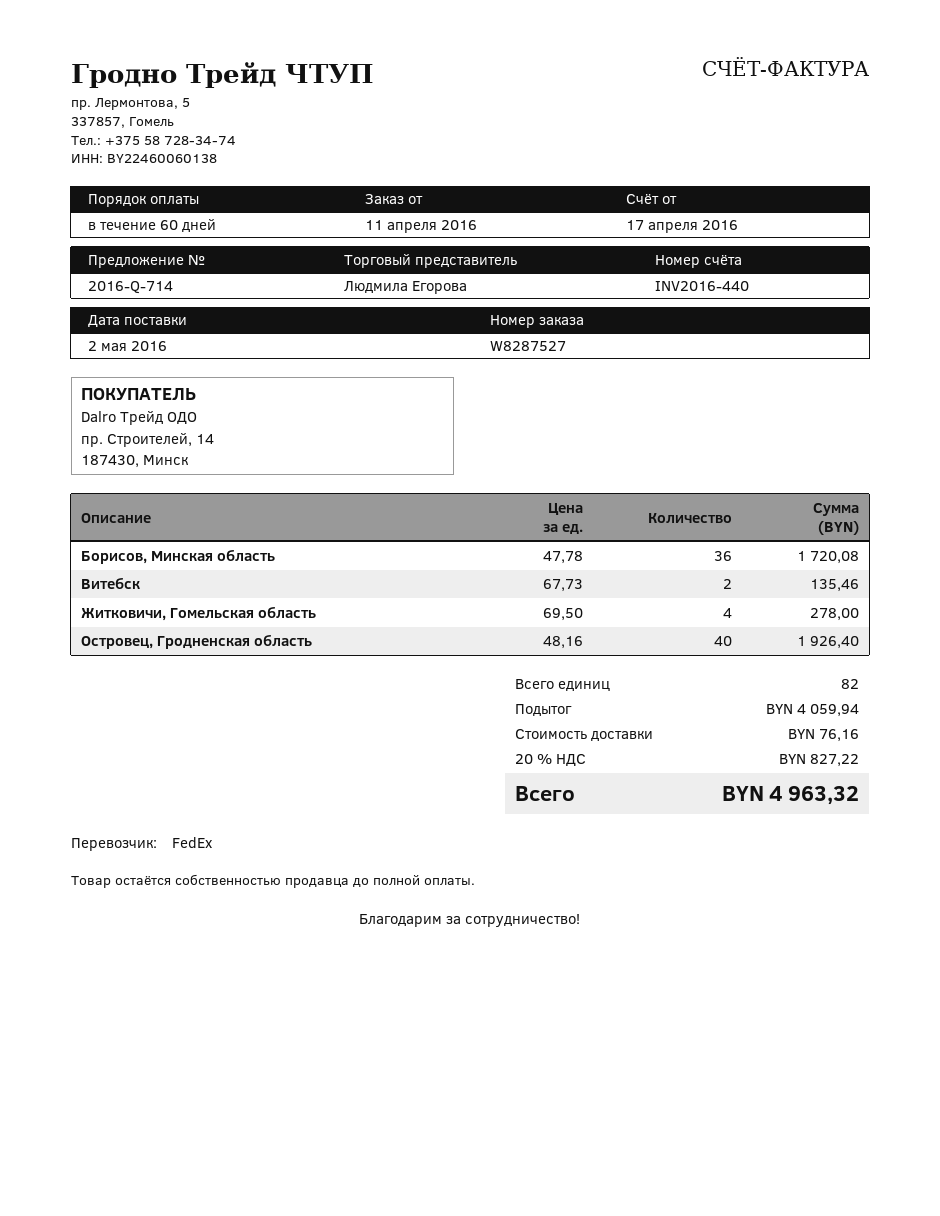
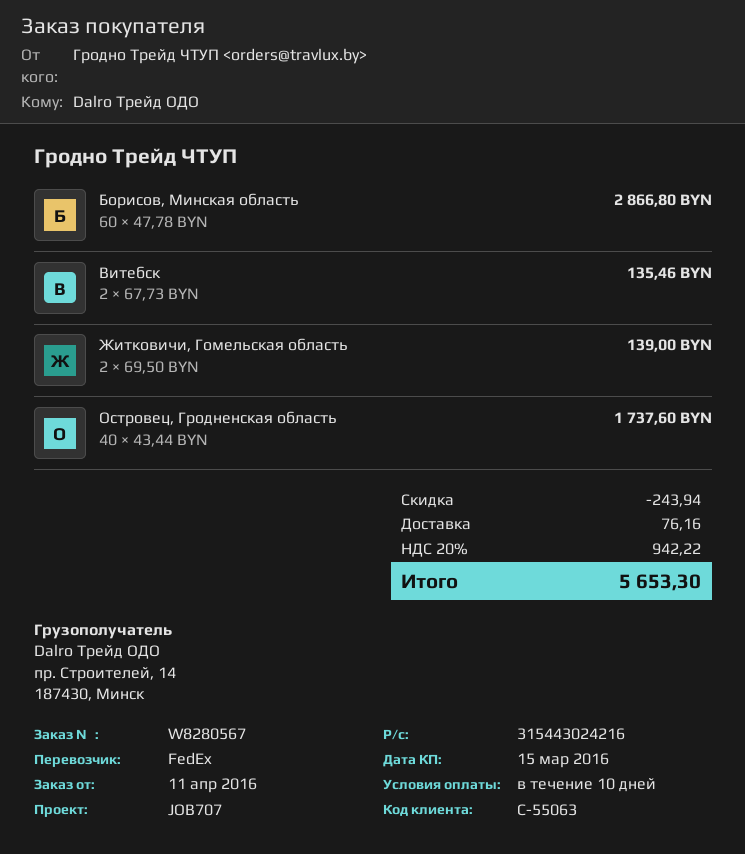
order number: W8287527 -> W8280567
payment terms: 60 days -> 10 days
Борисов, Минская область: 36 x 47.78 = 1720.08 -> 60 x 47.78 = 2866.80
Житковичи, Гомельская область: 4 x 69.50 = 278.00 -> 2 x 69.50 = 139.00
Островец, Гродненская область: 40 x 48.16 = 1926.40 -> 40 x 43.44 = 1737.60
discount: none -> 243.94
tax: 20% = 827.22 -> 20% = 942.22
total: 4963.32 -> 5653.30

